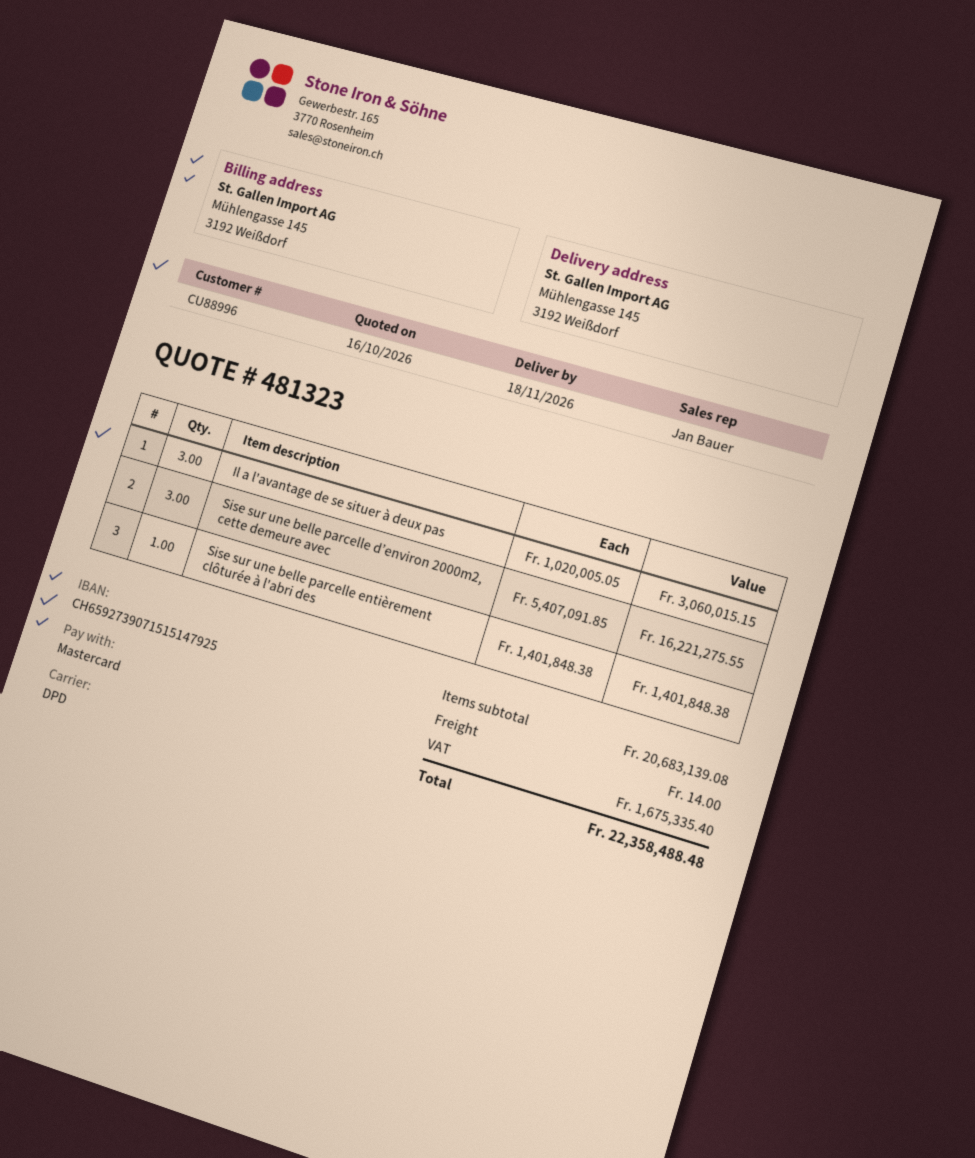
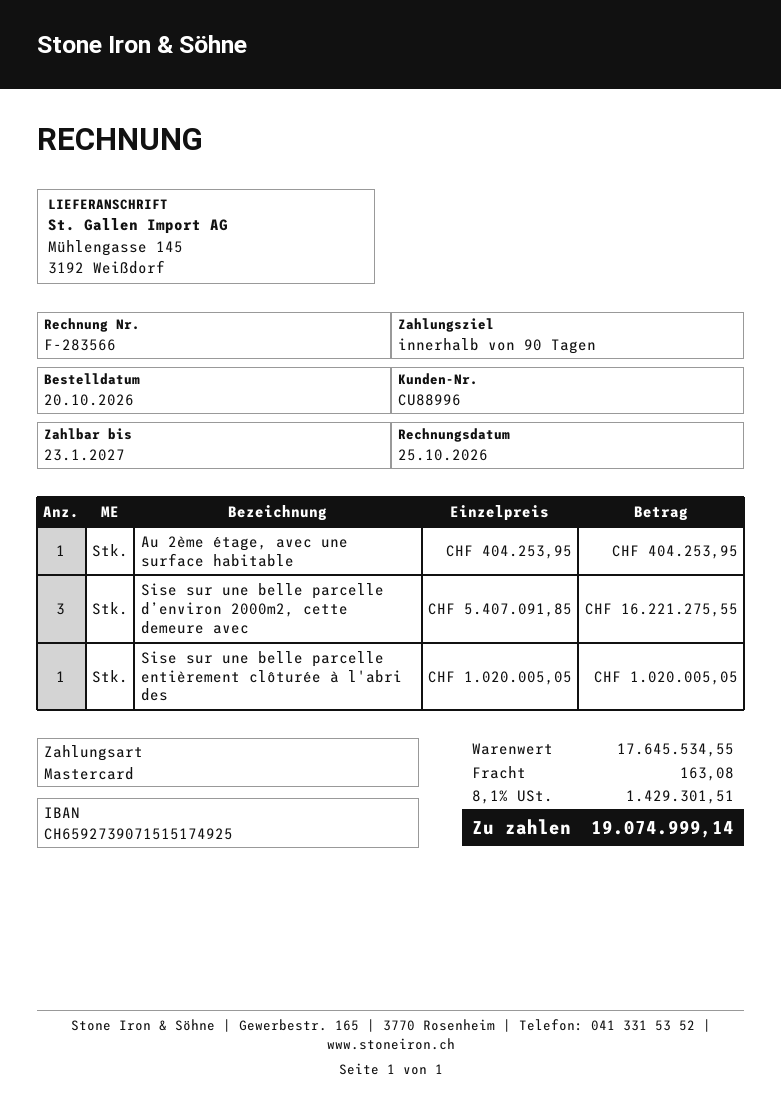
bank account: CH6592739071515147925 -> CH6592739071515174925
Il a l'avantage de se situer à deux pas: 3 x 1020005.05 = 3060015.15 -> none
Sise sur une belle parcelle entièrement clôturée à l'abri des: 1 x 1401848.38 = 1401848.38 -> 1 x 1020005.05 = 1020005.05
Au 2ème étage, avec une surface habitable: none -> 1 x 404253.95 = 404253.95
subtotal: 20683139.08 -> 17645534.55
shipping: 14.00 -> 163.08
tax: 1675335.40 -> 1429301.51
total: 22358488.48 -> 19074999.14

